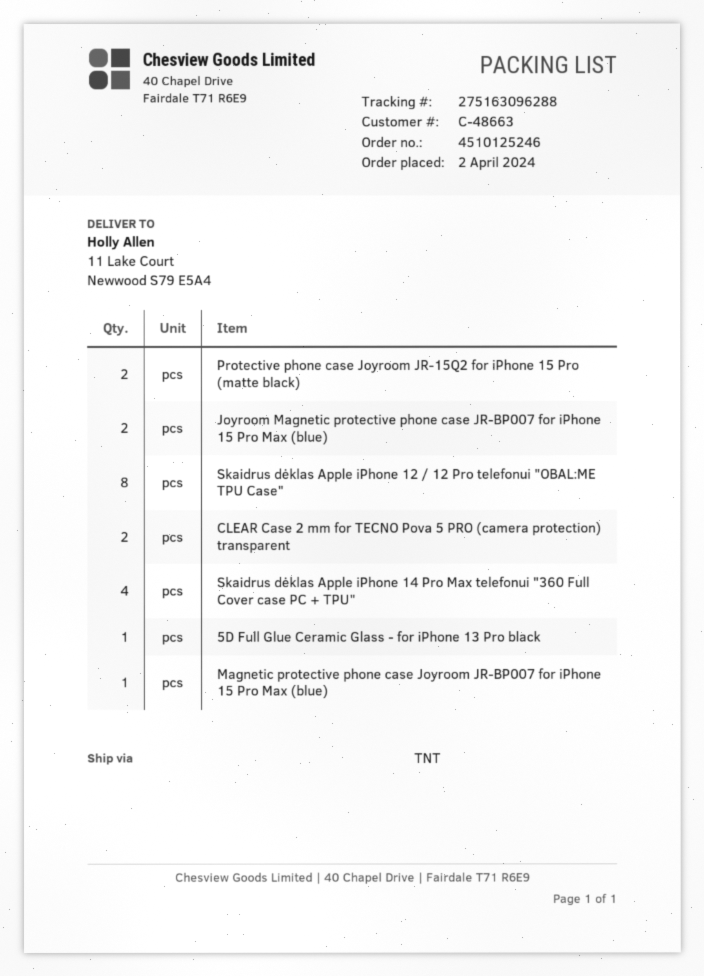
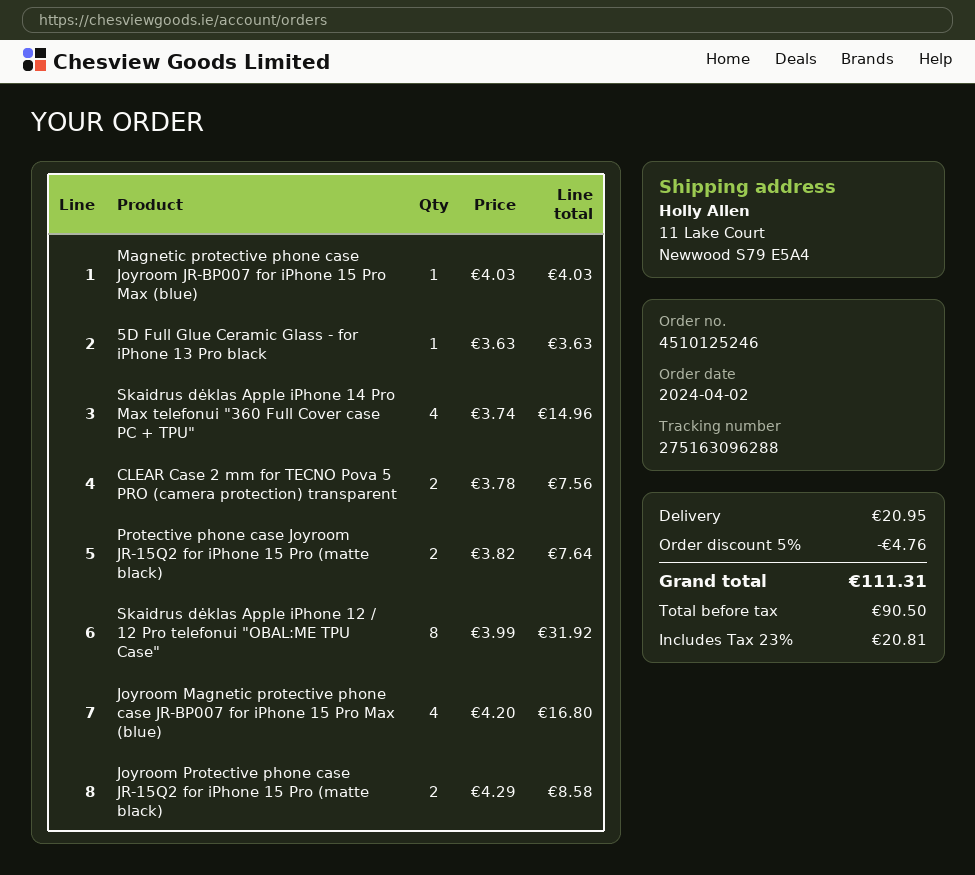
Joyroom Magnetic protective phone case JR-BP007 for iPhone 15 Pro Max (blue): 2 -> 4
Joyroom Protective phone case JR-15Q2 for iPhone 15 Pro (matte black): none -> 2

